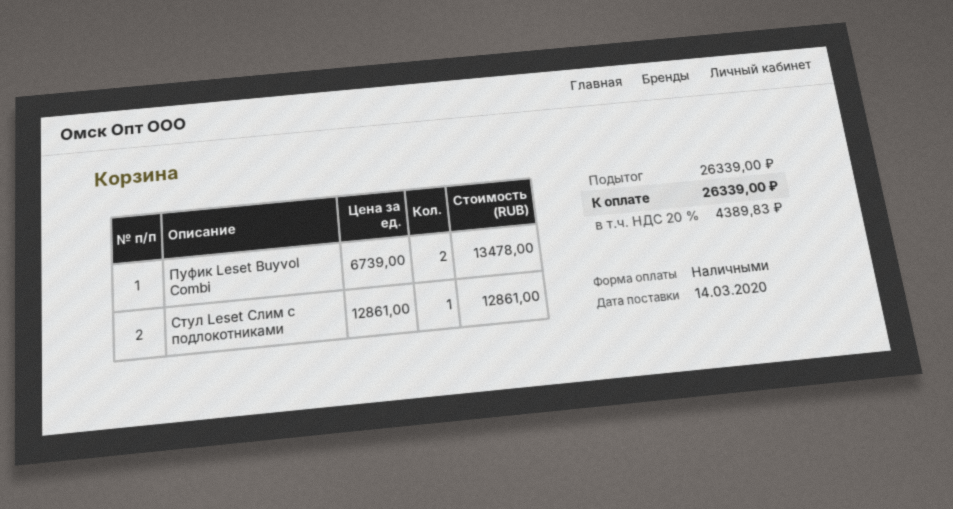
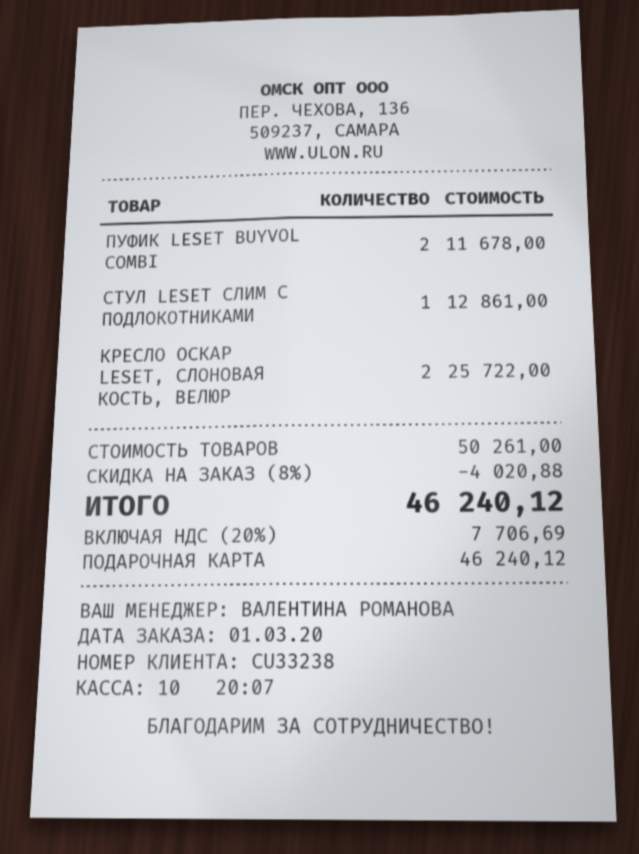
payment method: cash -> gift card
Пуфик Leset Buyvol Combi: 2 for 13478.00 -> 2 for 11678.00
КРЕСЛО ОСКАР LESET, СЛОНОВАЯ КОСТЬ, ВЕЛЮР: none -> 2 for 25722.00
subtotal: 26339.00 -> 50261.00
discount: none -> 8% = 4020.88
tax: 20% = 4389.83 -> 20% = 7706.69
total: 26339.00 -> 46240.12

